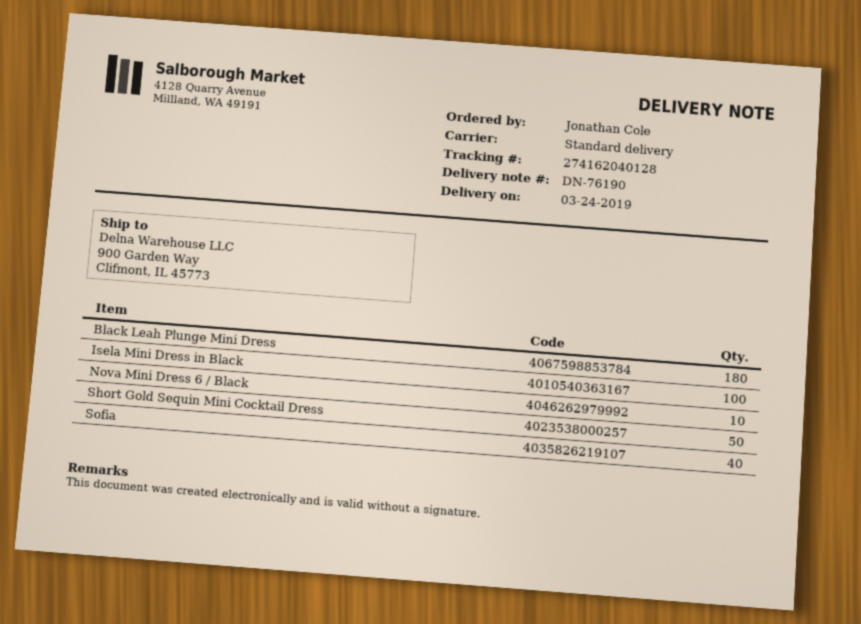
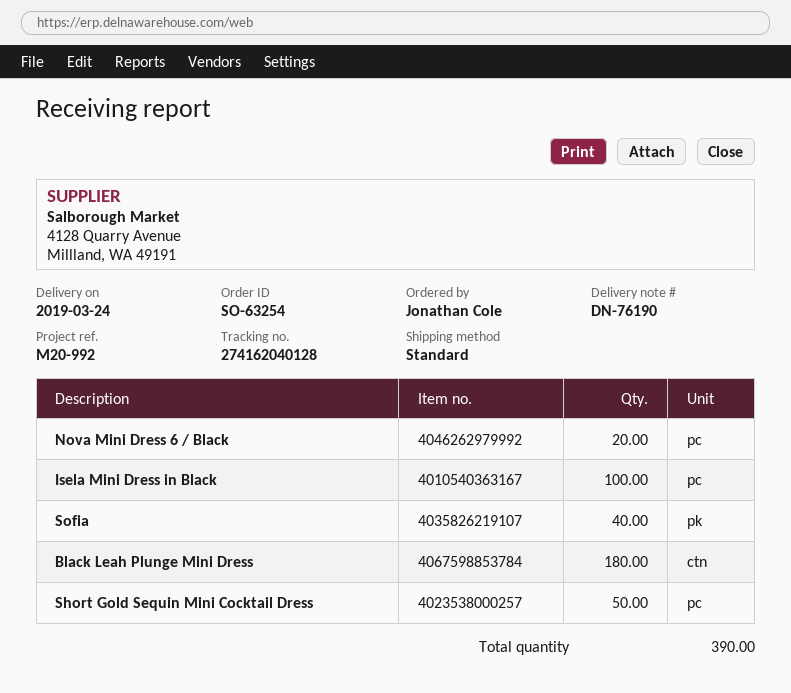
Nova Mini Dress 6 / Black: 10 -> 20

